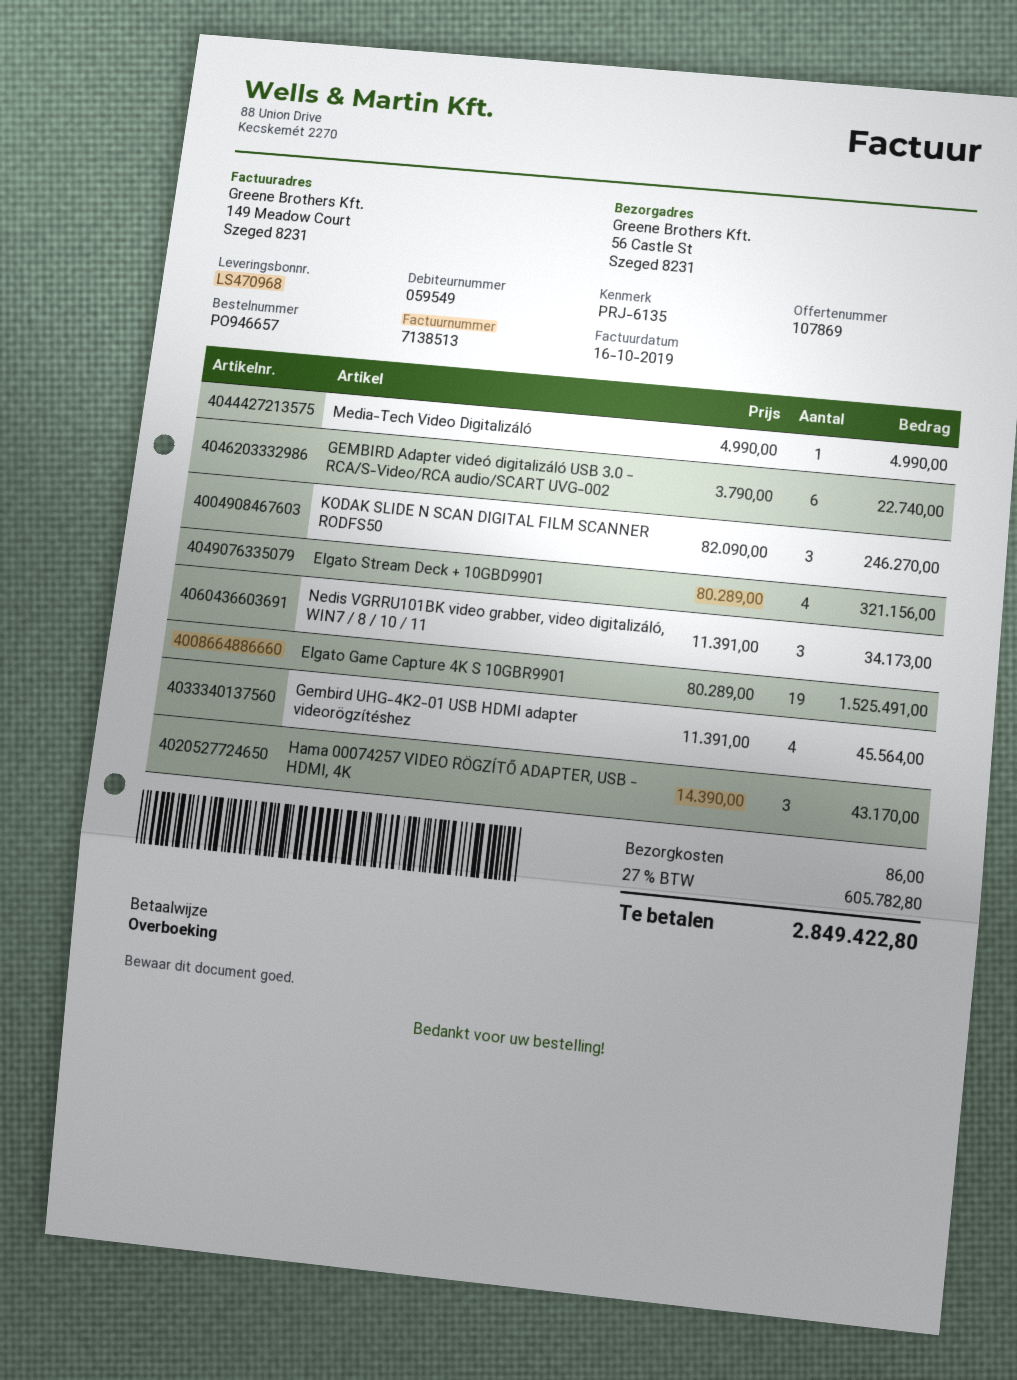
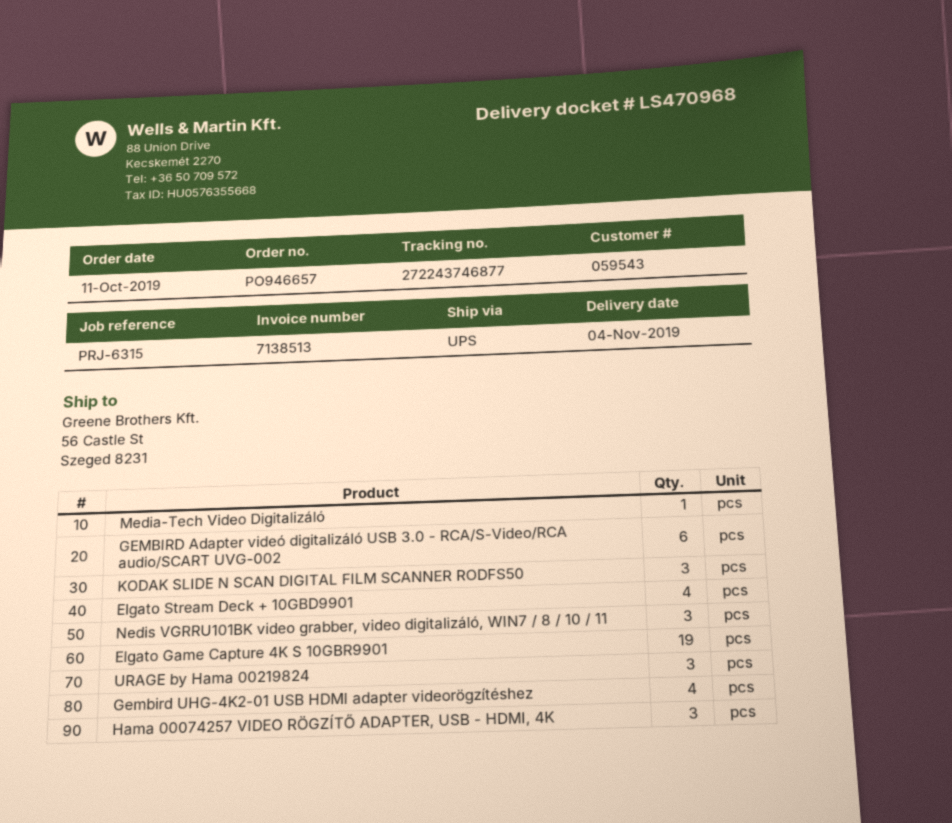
customer number: 059549 -> 059543
reference: PRJ-6135 -> PRJ-6315
URAGE by Hama 00219824: none -> 3

